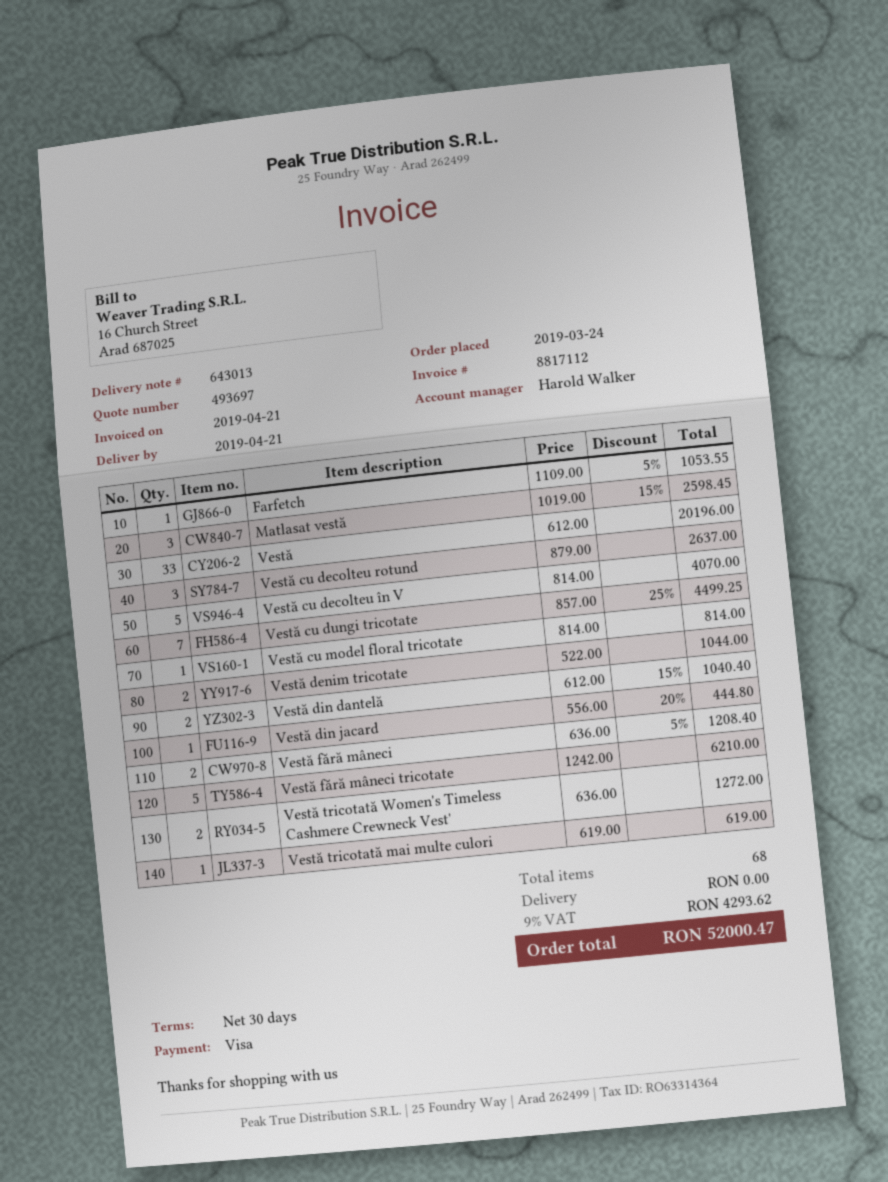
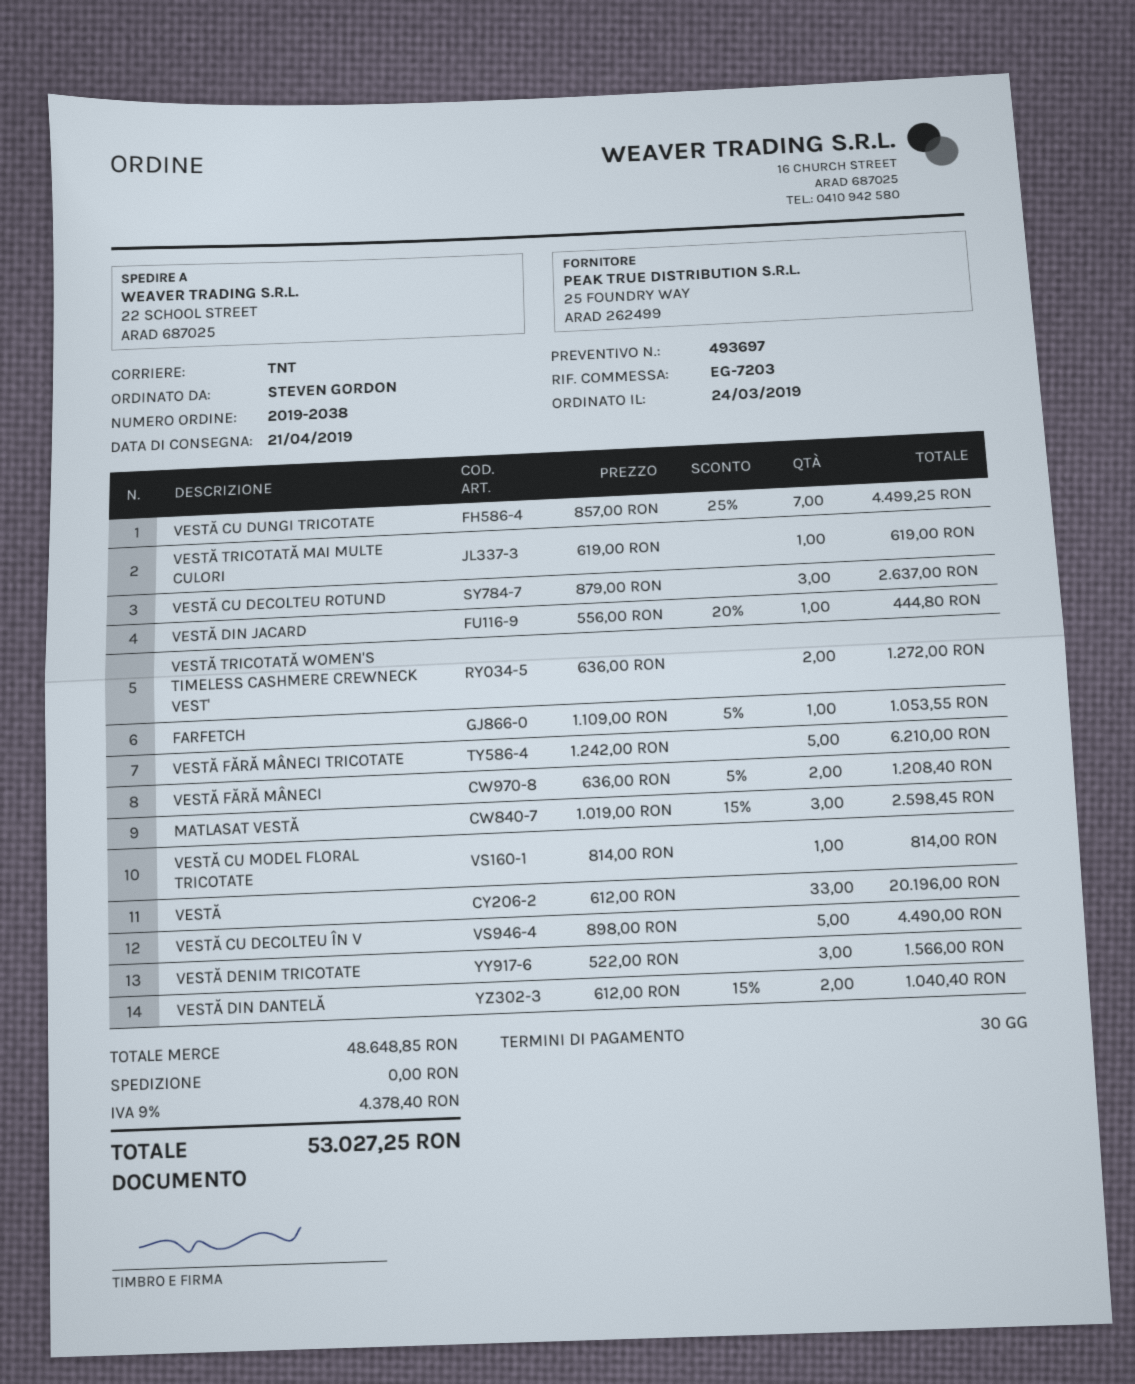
Vestă cu decolteu în V: 5 x 814.00 = 4070.00 -> 5 x 898.00 = 4490.00
Vestă denim tricotate: 2 x 522.00 = 1044.00 -> 3 x 522.00 = 1566.00
tax: 9% = 4293.62 -> 9% = 4378.40
total: 52000.47 -> 53027.25

